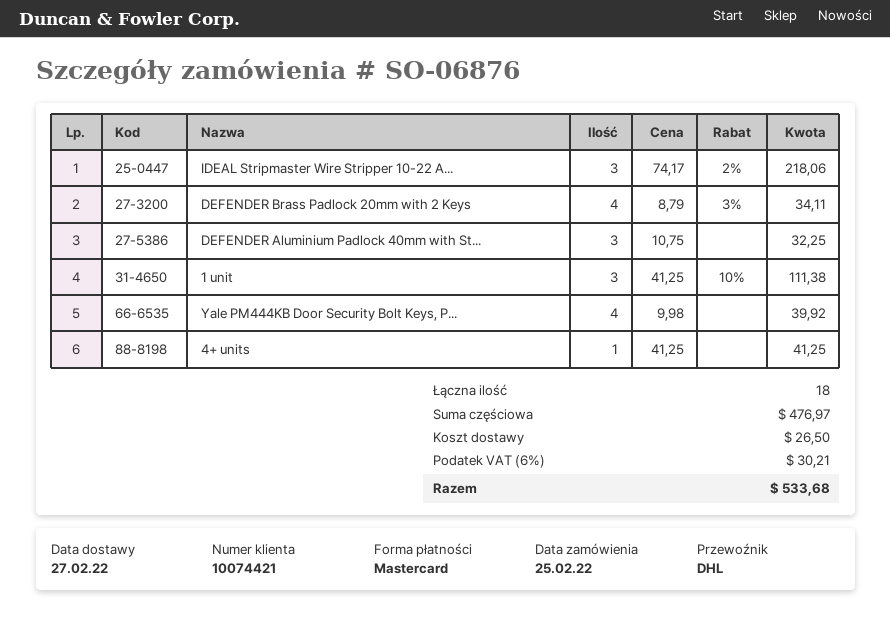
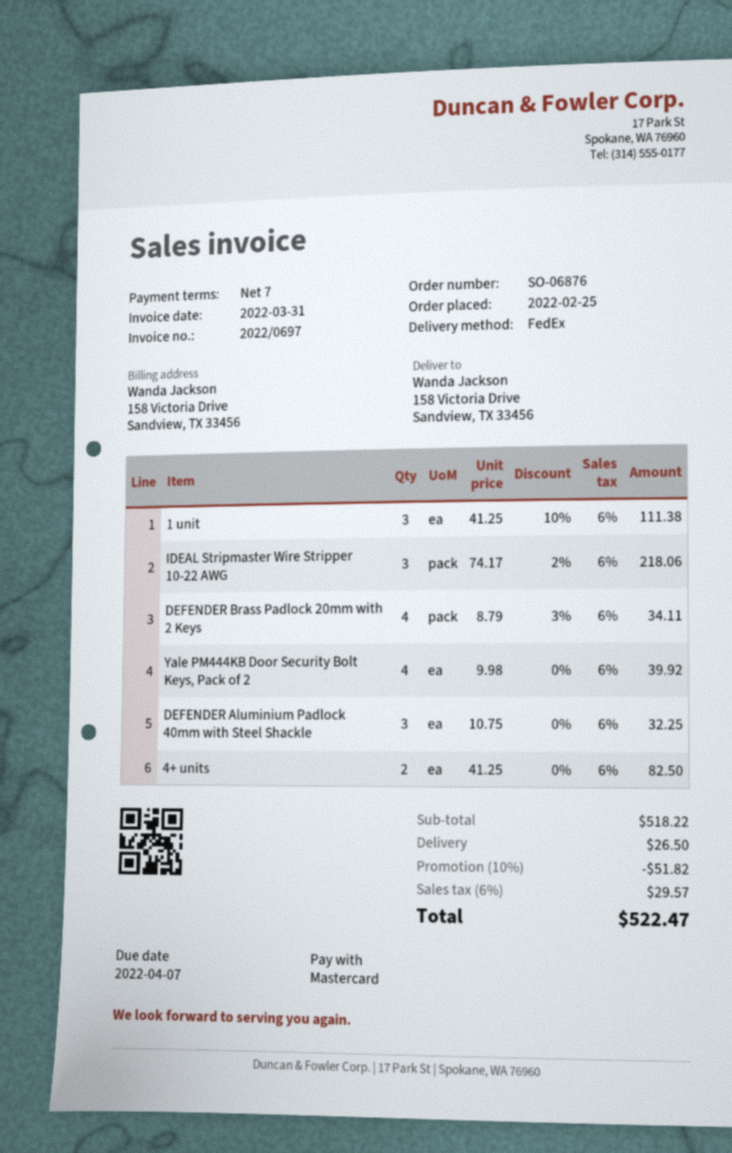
shipping method: DHL -> FedEx
4+ units: 1 x 41.25 = 41.25 -> 2 x 41.25 = 82.50
subtotal: 476.97 -> 518.22
discount: none -> 10% = 51.82
tax: 6% = 30.21 -> 6% = 29.57
total: 533.68 -> 522.47

